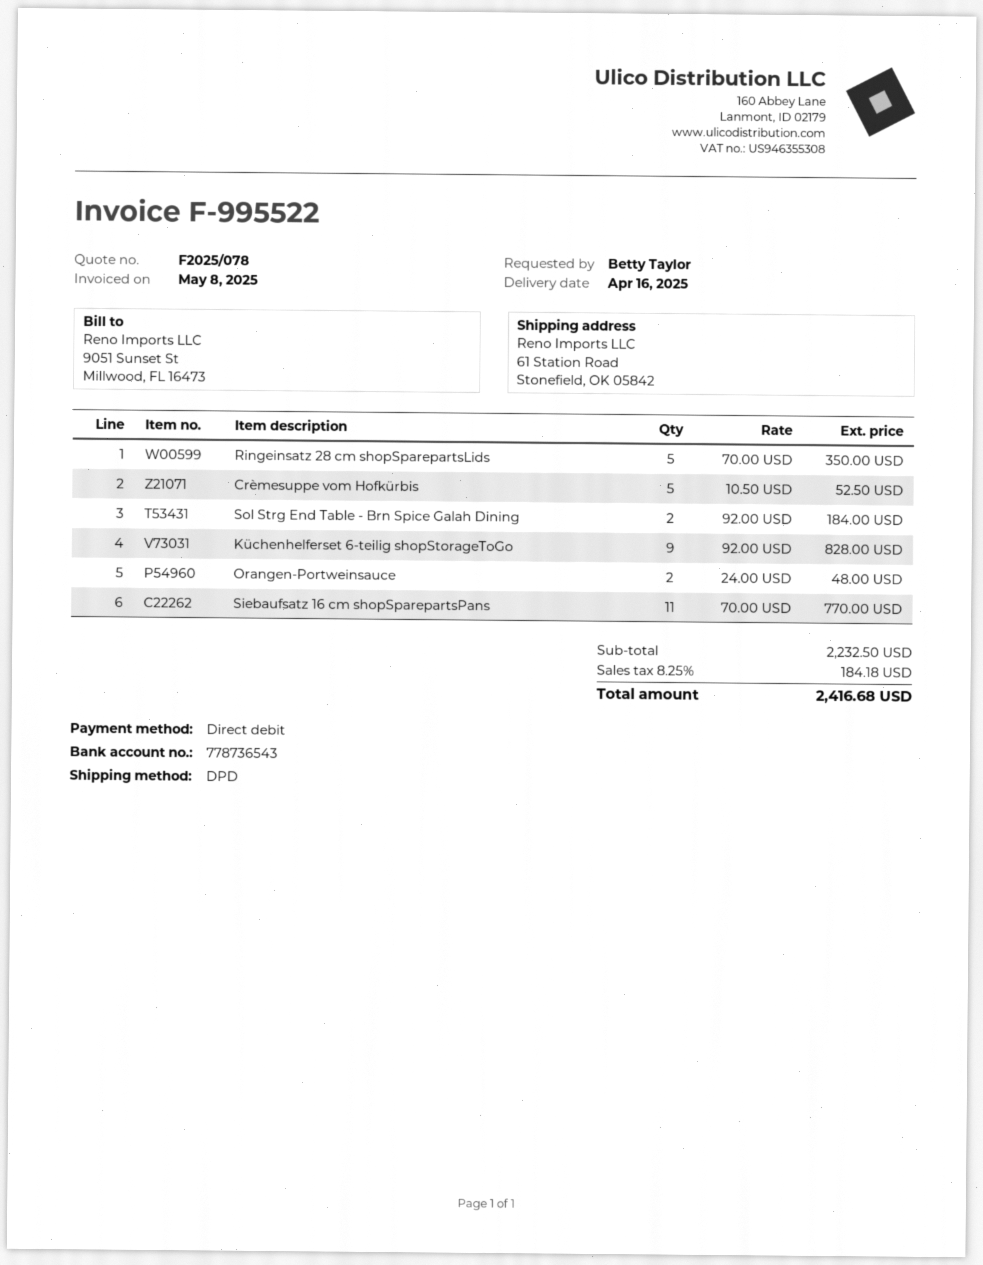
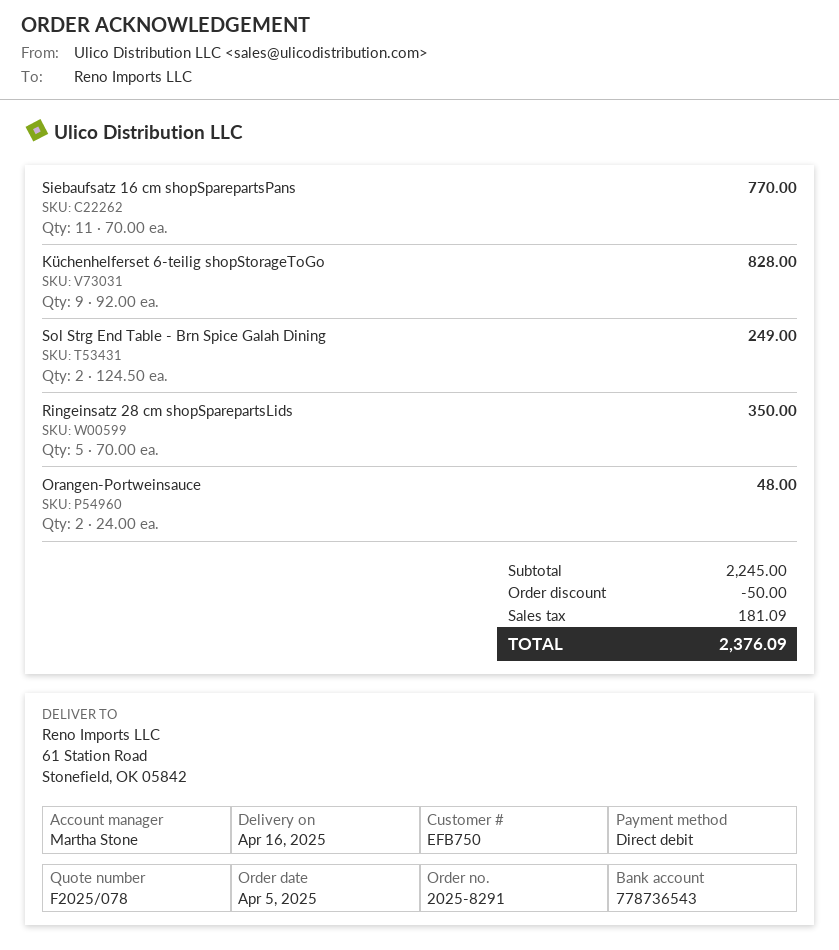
Crèmesuppe vom Hofkürbis: 5 x 10.50 = 52.50 -> none
Sol Strg End Table - Brn Spice Galah Dining: 2 x 92.00 = 184.00 -> 2 x 124.50 = 249.00
subtotal: 2232.50 -> 2245.00
discount: none -> 50.00
tax: 184.18 -> 181.09
total: 2416.68 -> 2376.09

